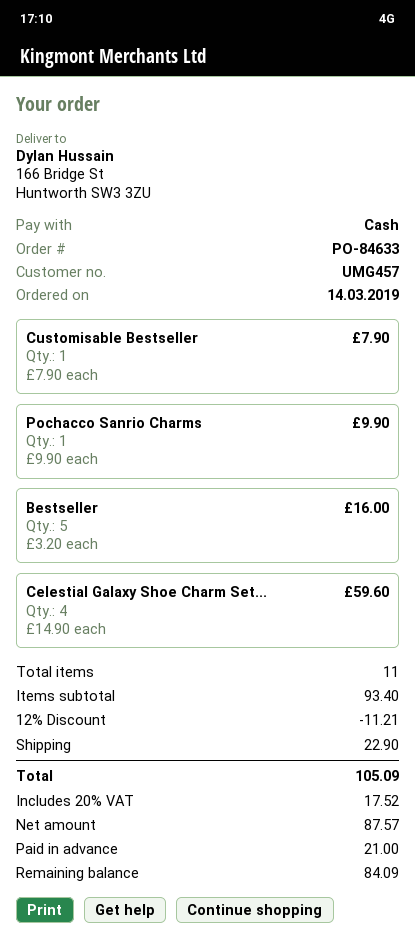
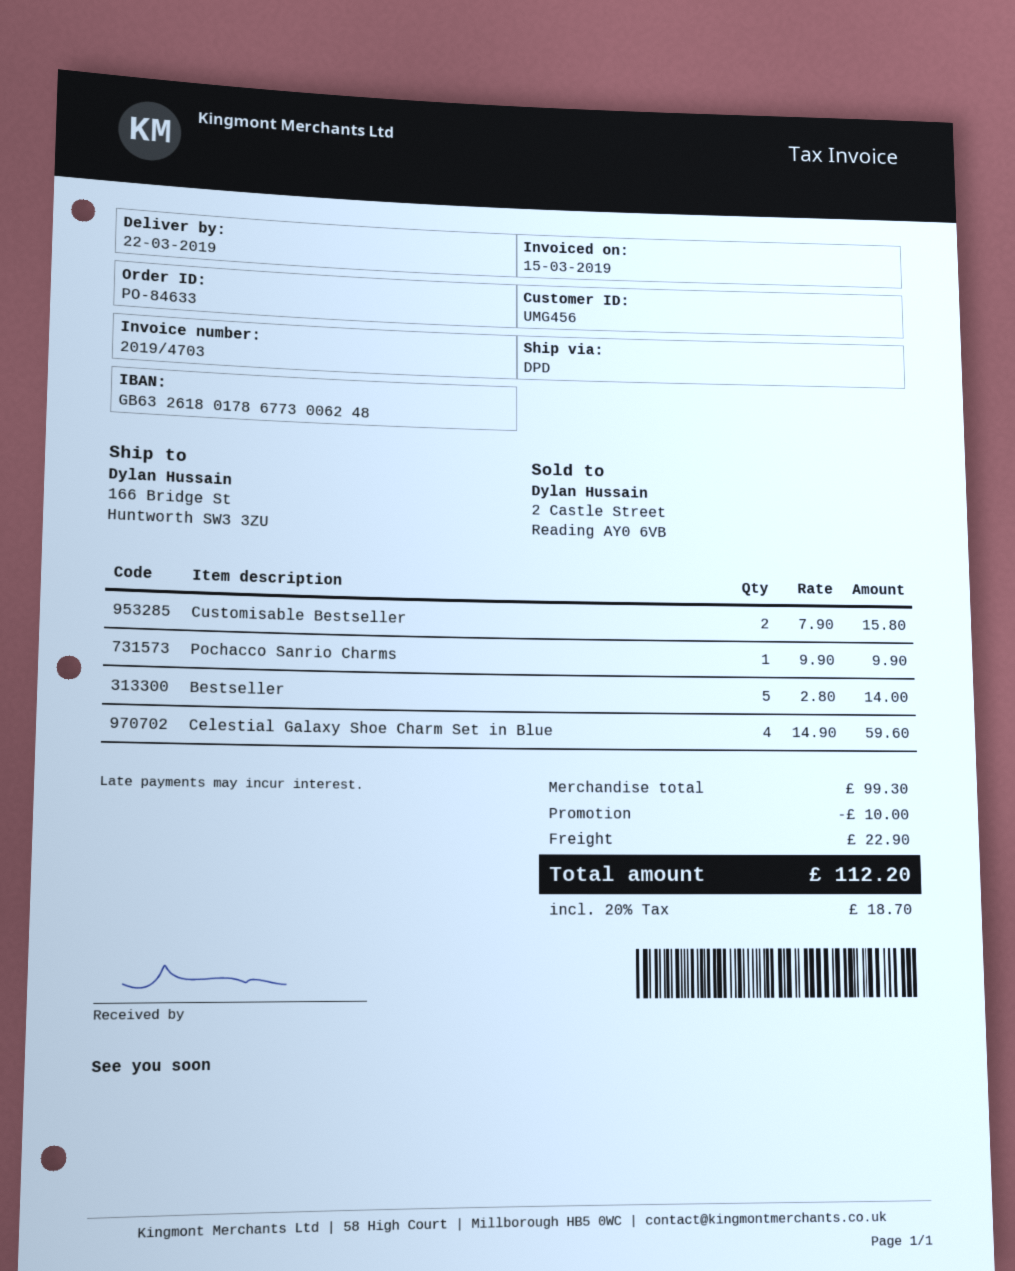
customer number: UMG457 -> UMG456
Customisable Bestseller: 1 x 7.90 = 7.90 -> 2 x 7.90 = 15.80
Bestseller: 5 x 3.20 = 16.00 -> 5 x 2.80 = 14.00
subtotal: 93.40 -> 99.30
discount: 11.21 -> 10.00
tax: 20% = 17.52 -> 20% = 18.70
total: 105.09 -> 112.20

